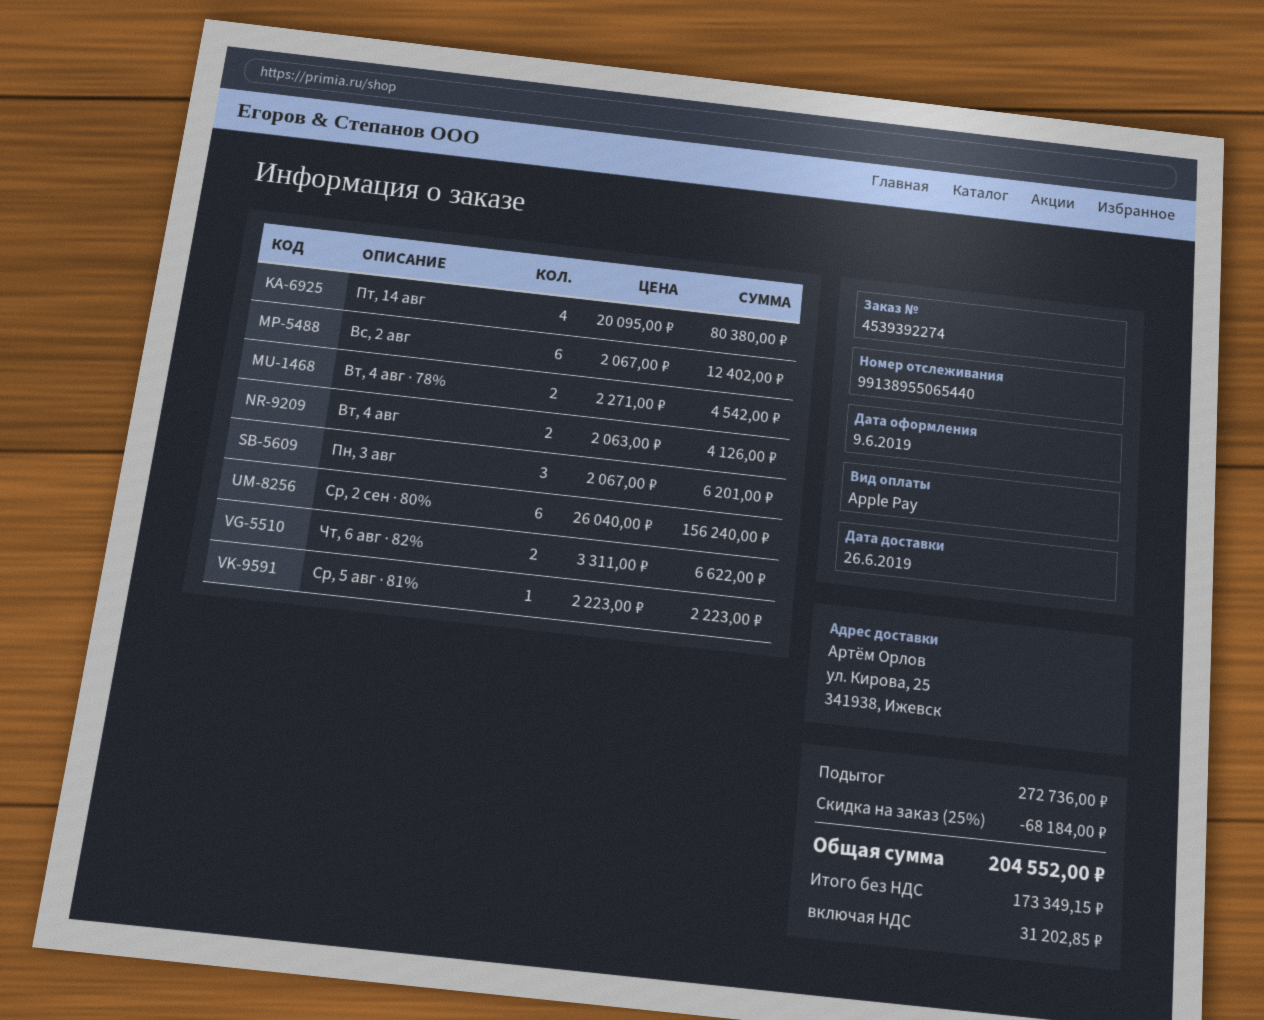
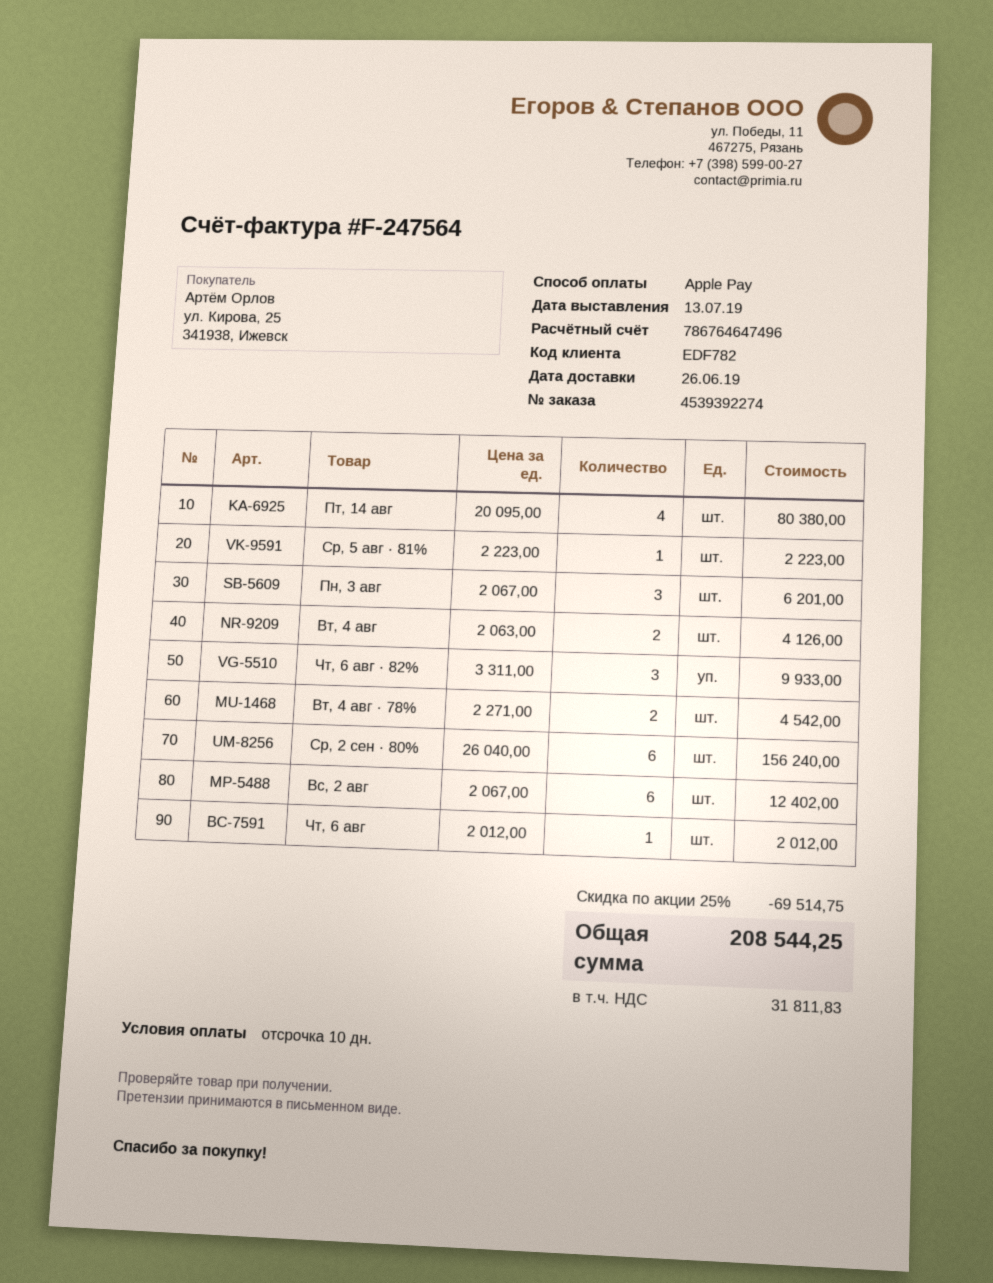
Чт, 6 авг · 82%: 2 x 3311.00 = 6622.00 -> 3 x 3311.00 = 9933.00
Чт, 6 авг: none -> 1 x 2012.00 = 2012.00
discount: 25% = 68184.00 -> 25% = 69514.75
tax: 31202.85 -> 31811.83
total: 204552.00 -> 208544.25

